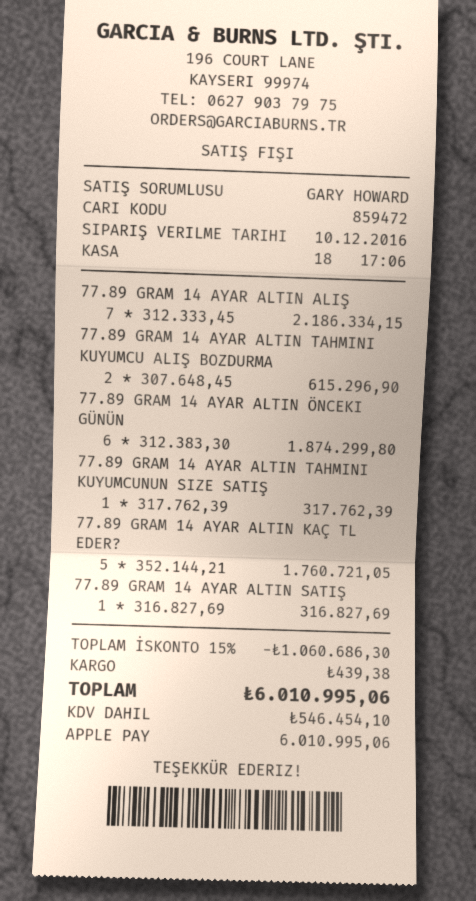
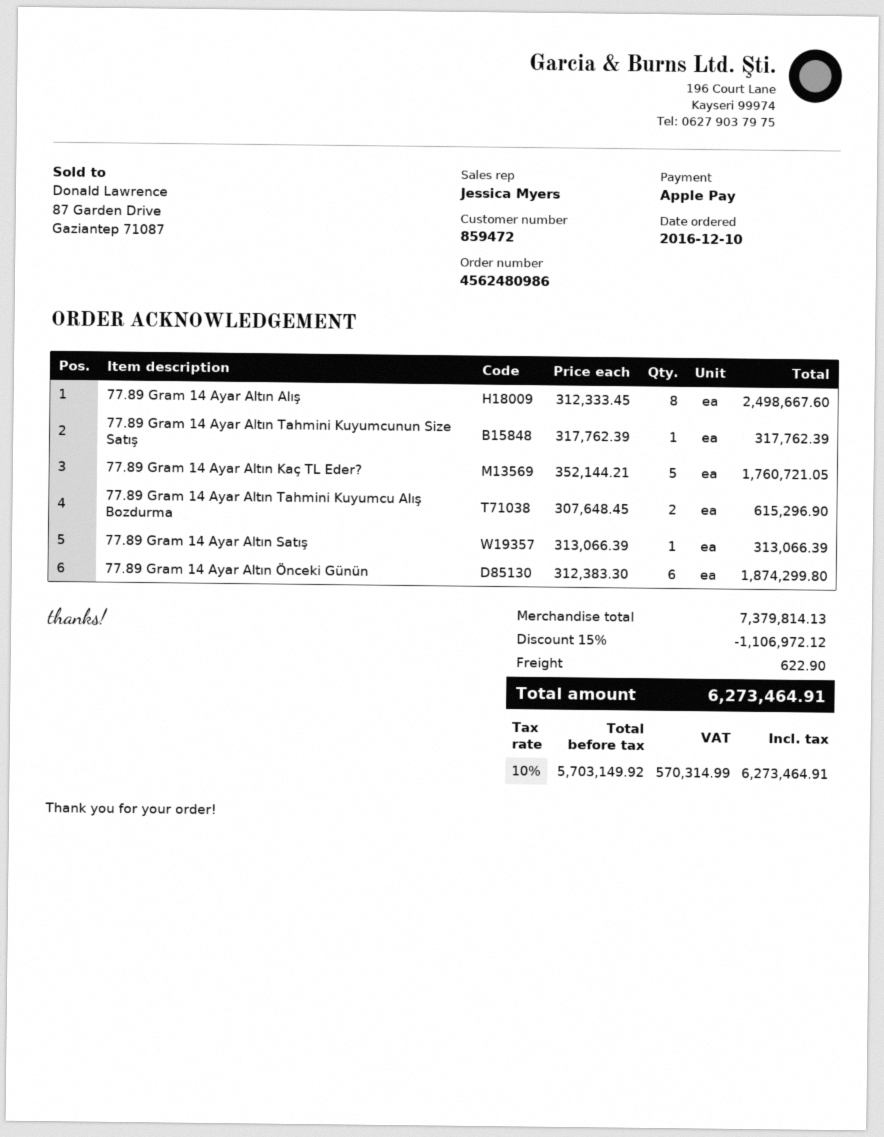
sales rep: GARY HOWARD -> Jessica Myers
77.89 GRAM 14 AYAR ALTIN ALIŞ: 7 x 312333.45 = 2186334.15 -> 8 x 312333.45 = 2498667.60
77.89 GRAM 14 AYAR ALTIN SATIŞ: 1 x 316827.69 = 316827.69 -> 1 x 313066.39 = 313066.39
discount: 15% = 1060686.30 -> 15% = 1106972.12
shipping: 439.38 -> 622.90
tax: 546454.10 -> 570314.99
total: 6010995.06 -> 6273464.91

